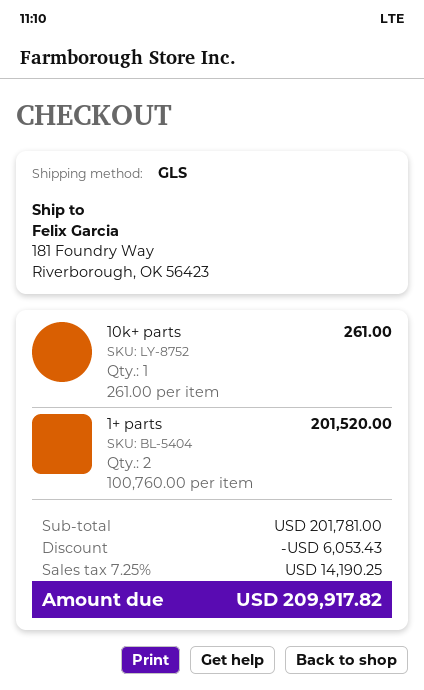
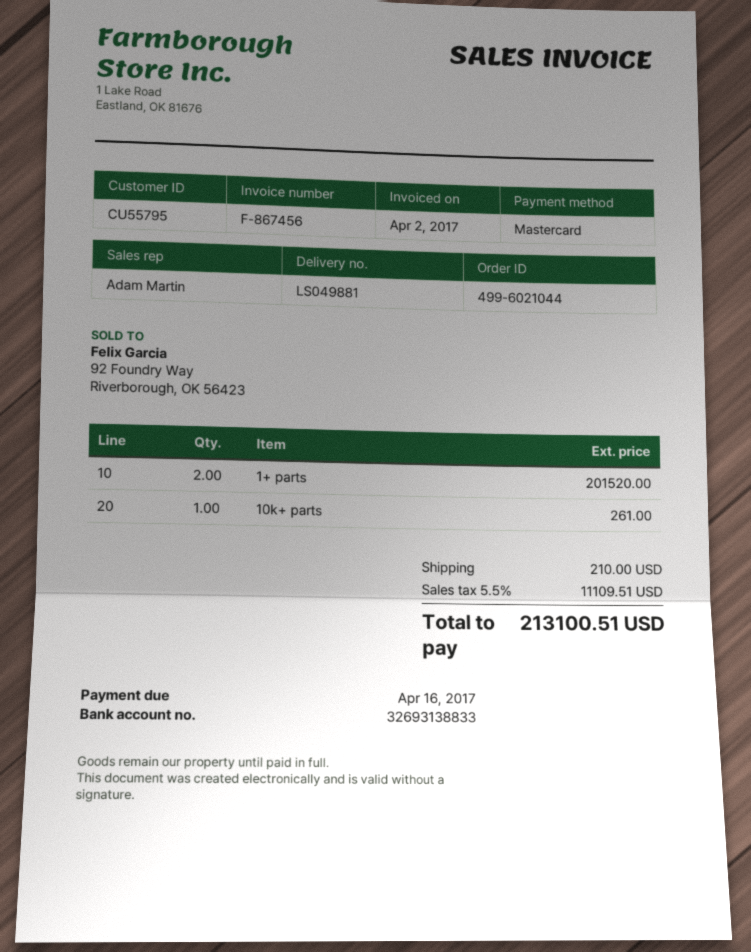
discount: 6053.43 -> none
shipping: none -> 210.00
tax: 7.25% = 14190.25 -> 5.5% = 11109.51
total: 209917.82 -> 213100.51

